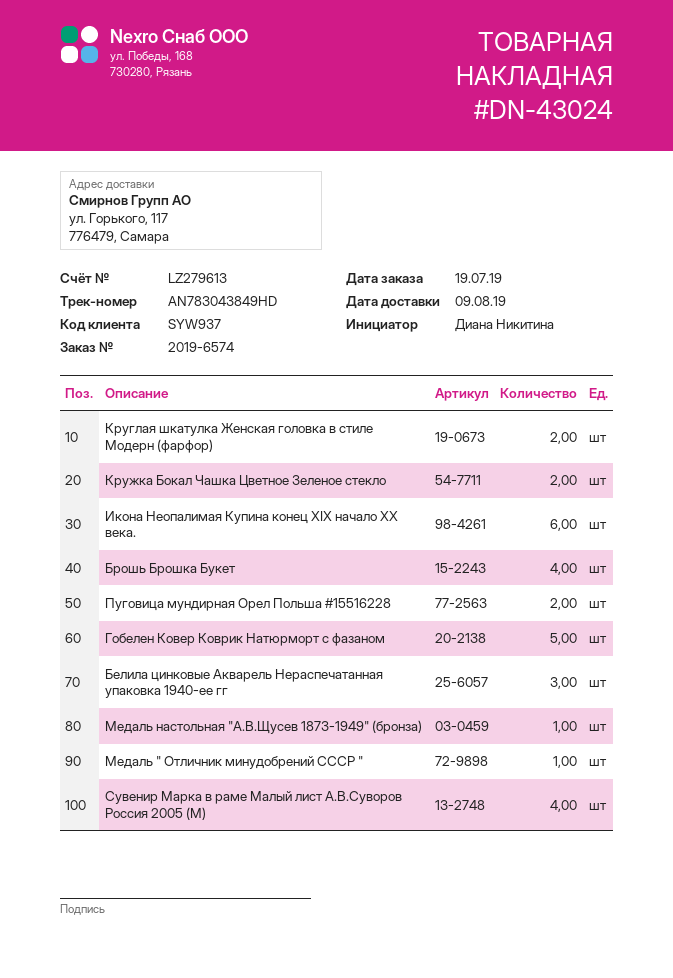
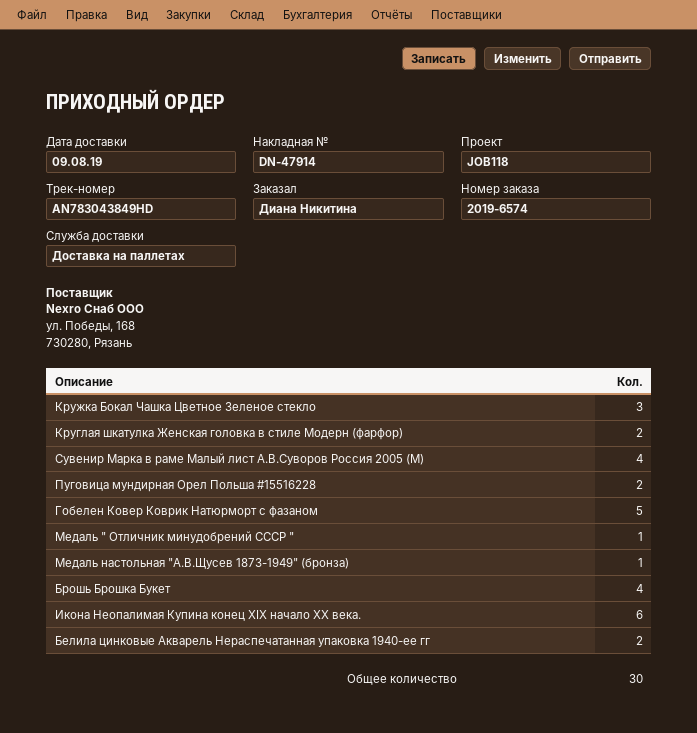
delivery note number: DN-43024 -> DN-47914
Кружка Бокал Чашка Цветное Зеленое стекло: 2 -> 3
Белила цинковые Акварель Нераспечатанная упаковка 1940-ее гг: 3 -> 2

